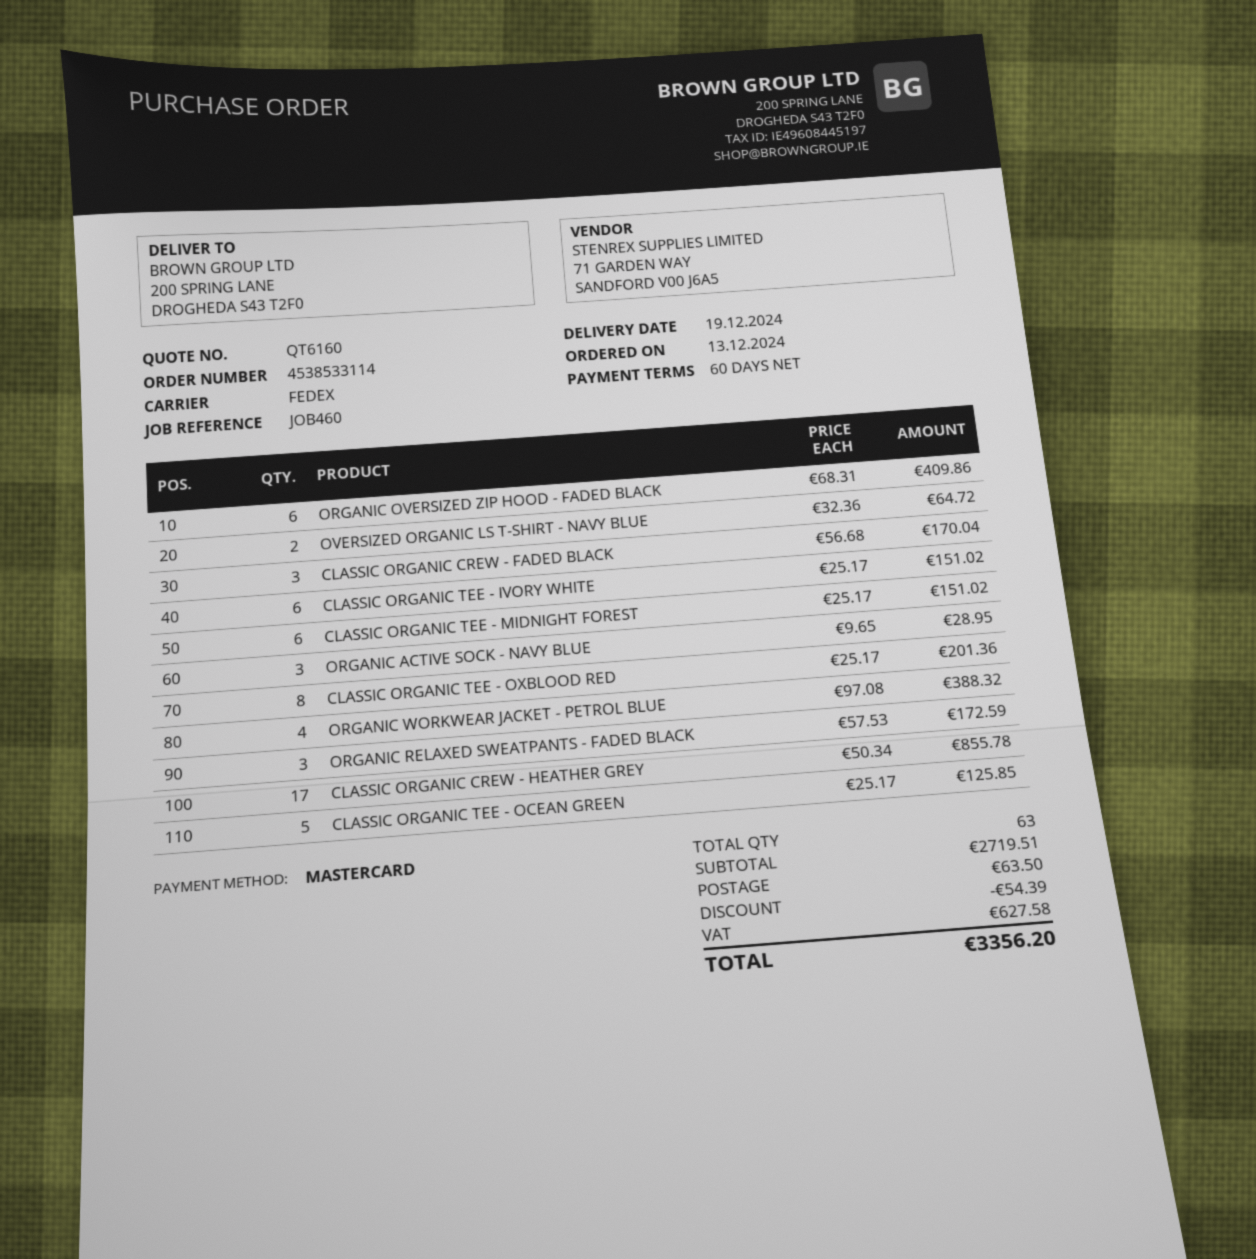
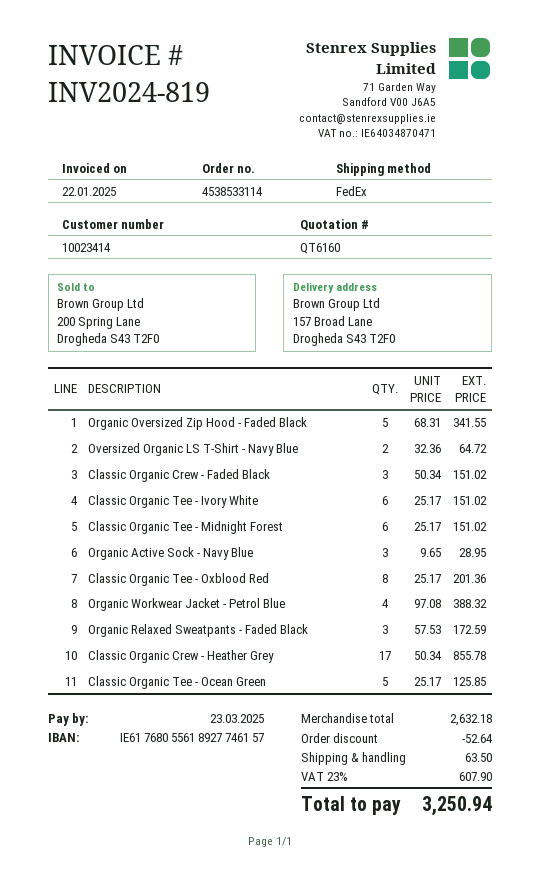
ship to: 200 SPRING LANE, DROGHEDA S43 T2F0 -> 157 Broad Lane, Drogheda S43 T2F0
ORGANIC OVERSIZED ZIP HOOD - FADED BLACK: 6 x 68.31 = 409.86 -> 5 x 68.31 = 341.55
CLASSIC ORGANIC CREW - FADED BLACK: 3 x 56.68 = 170.04 -> 3 x 50.34 = 151.02
subtotal: 2719.51 -> 2632.18
discount: 54.39 -> 52.64
tax: 627.58 -> 607.90
total: 3356.20 -> 3250.94

